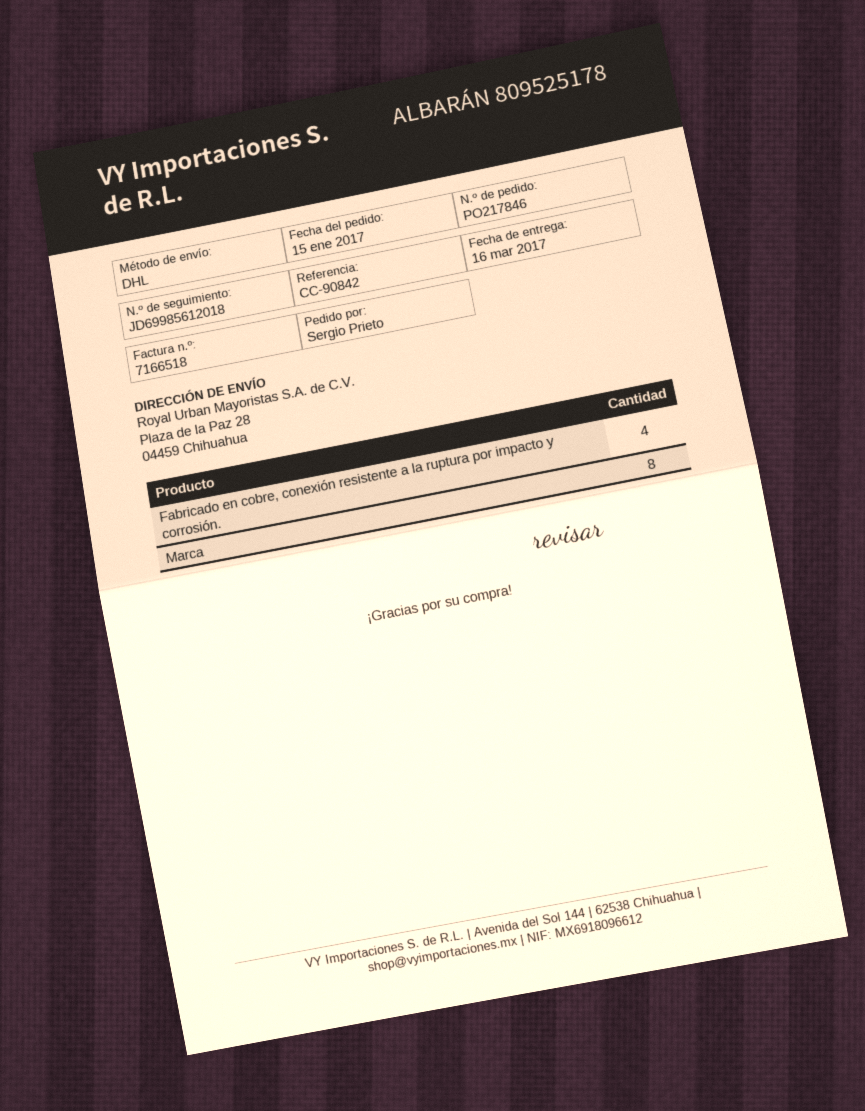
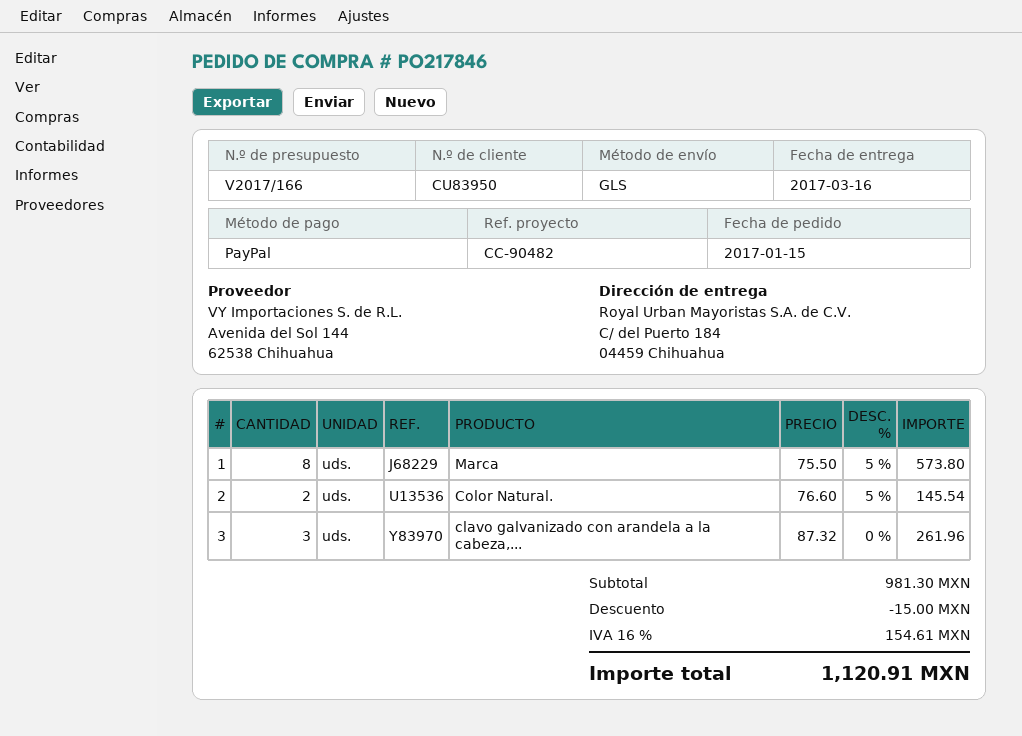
reference: CC-90842 -> CC-90482
shipping method: DHL -> GLS
ship to: Plaza de la Paz 28, 04459 Chihuahua -> C/ del Puerto 184, 04459 Chihuahua
Fabricado en cobre, conexión resistente a la ruptura por impacto y corrosión.: 4 -> none
Color Natural.: none -> 2
clavo galvanizado con arandela a la cabeza,...: none -> 3

